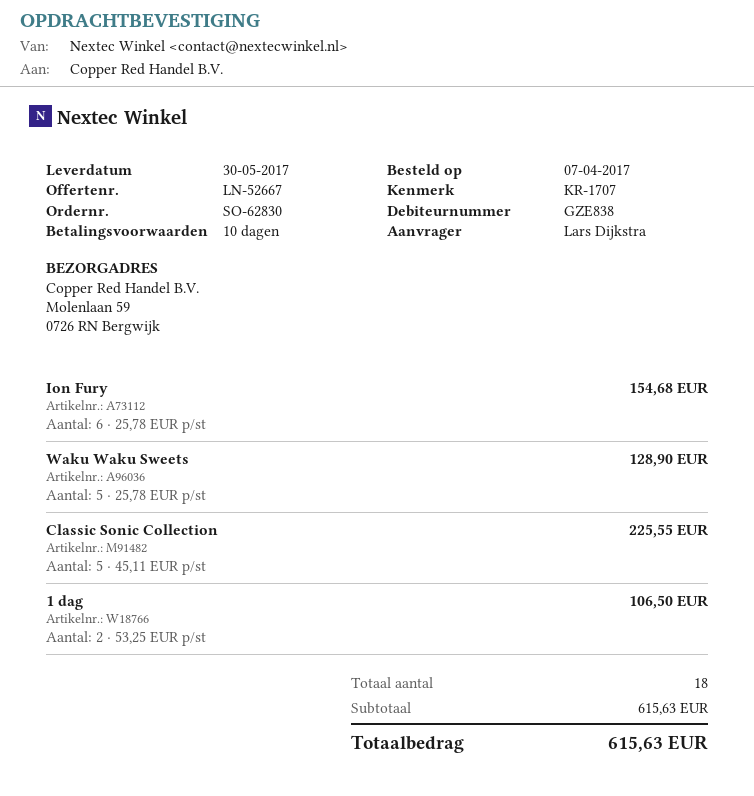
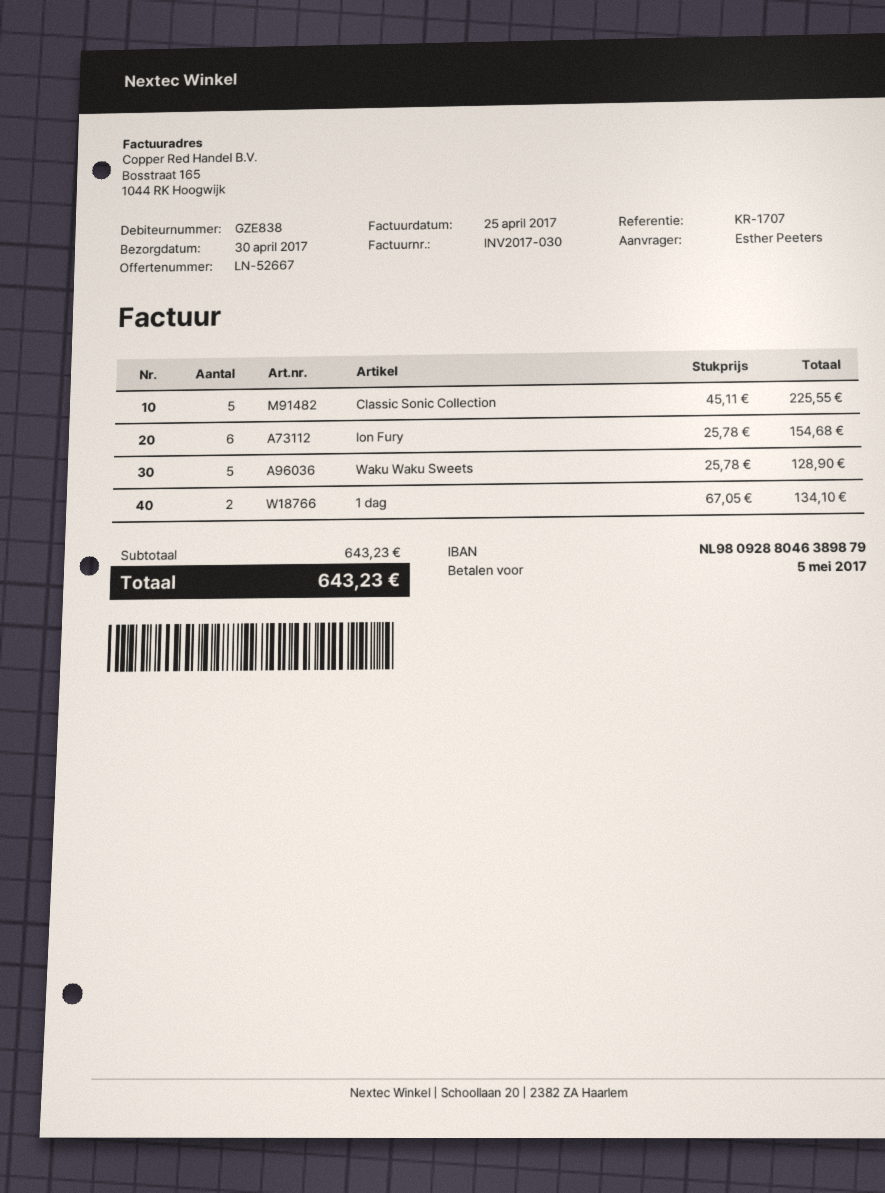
delivery date: 2017-05-30 -> 2017-04-30
ordered by: Lars Dijkstra -> Esther Peeters
1 dag: 2 x 53.25 = 106.50 -> 2 x 67.05 = 134.10
subtotal: 615.63 -> 643.23
total: 615.63 -> 643.23

